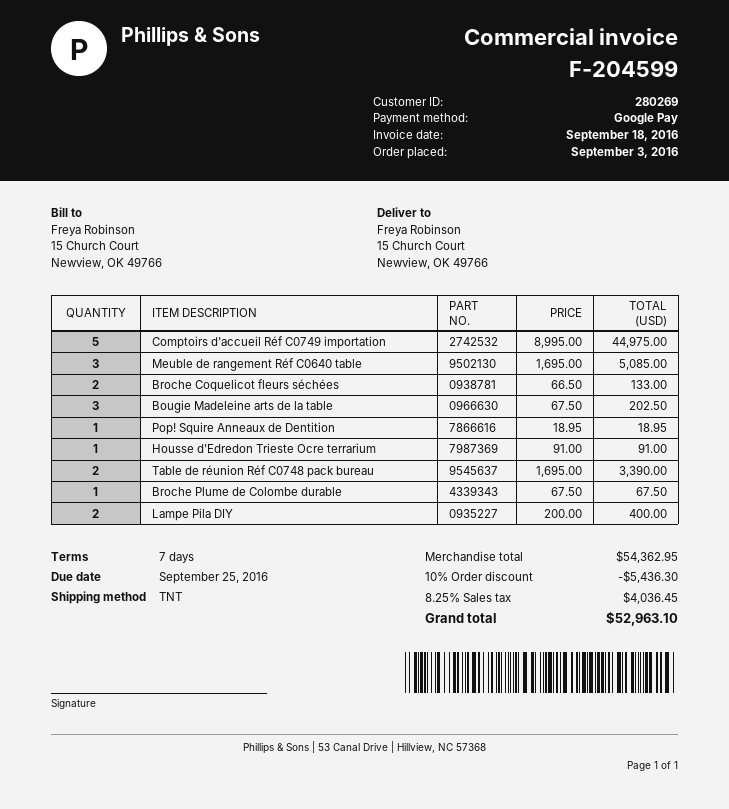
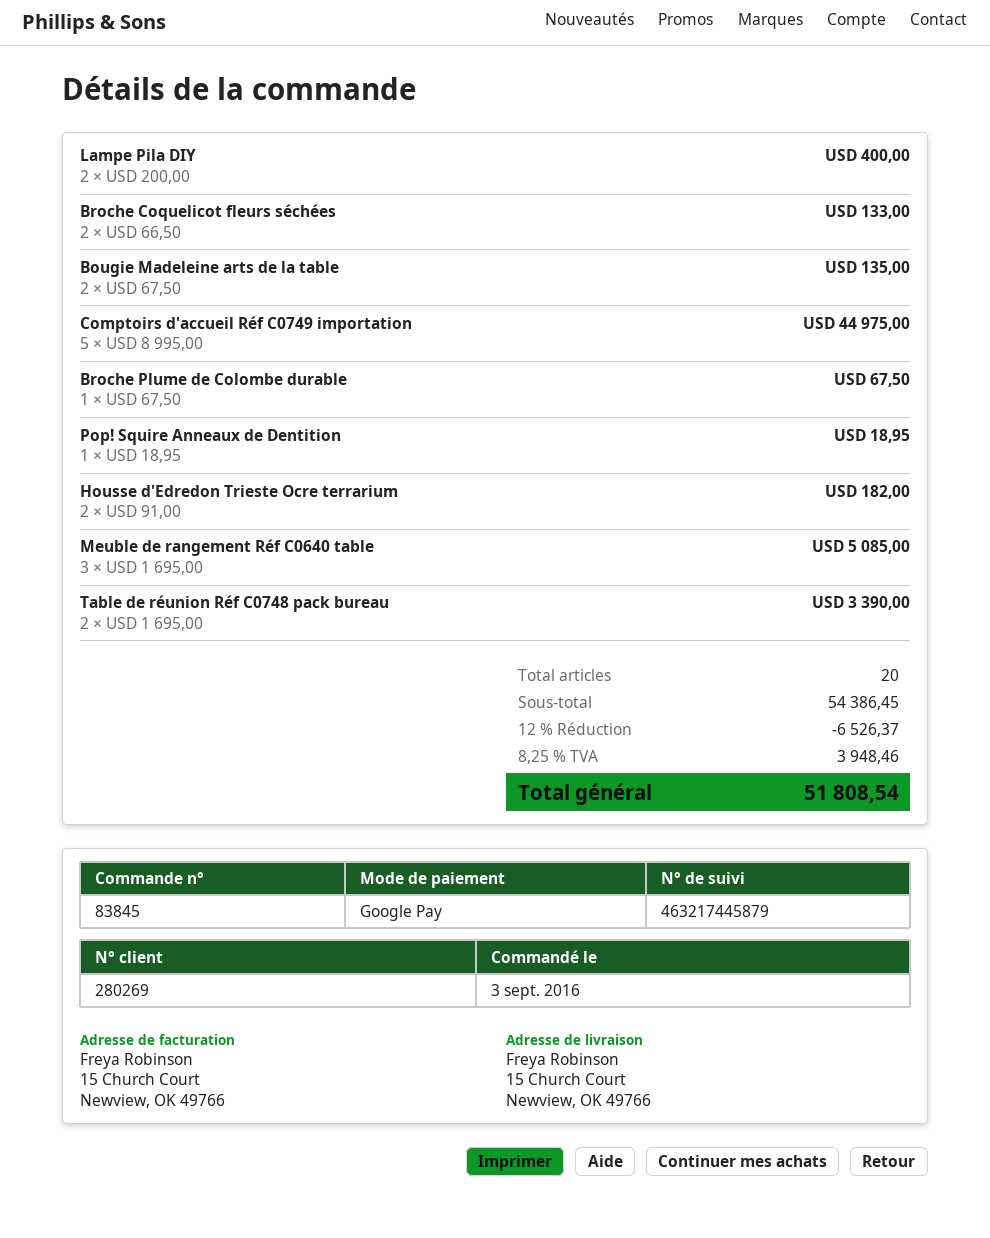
Bougie Madeleine arts de la table: 3 x 67.50 = 202.50 -> 2 x 67.50 = 135.00
Housse d'Edredon Trieste Ocre terrarium: 1 x 91.00 = 91.00 -> 2 x 91.00 = 182.00
subtotal: 54362.95 -> 54386.45
discount: 10% = 5436.30 -> 12% = 6526.37
tax: 8.25% = 4036.45 -> 8.25% = 3948.46
total: 52963.10 -> 51808.54

